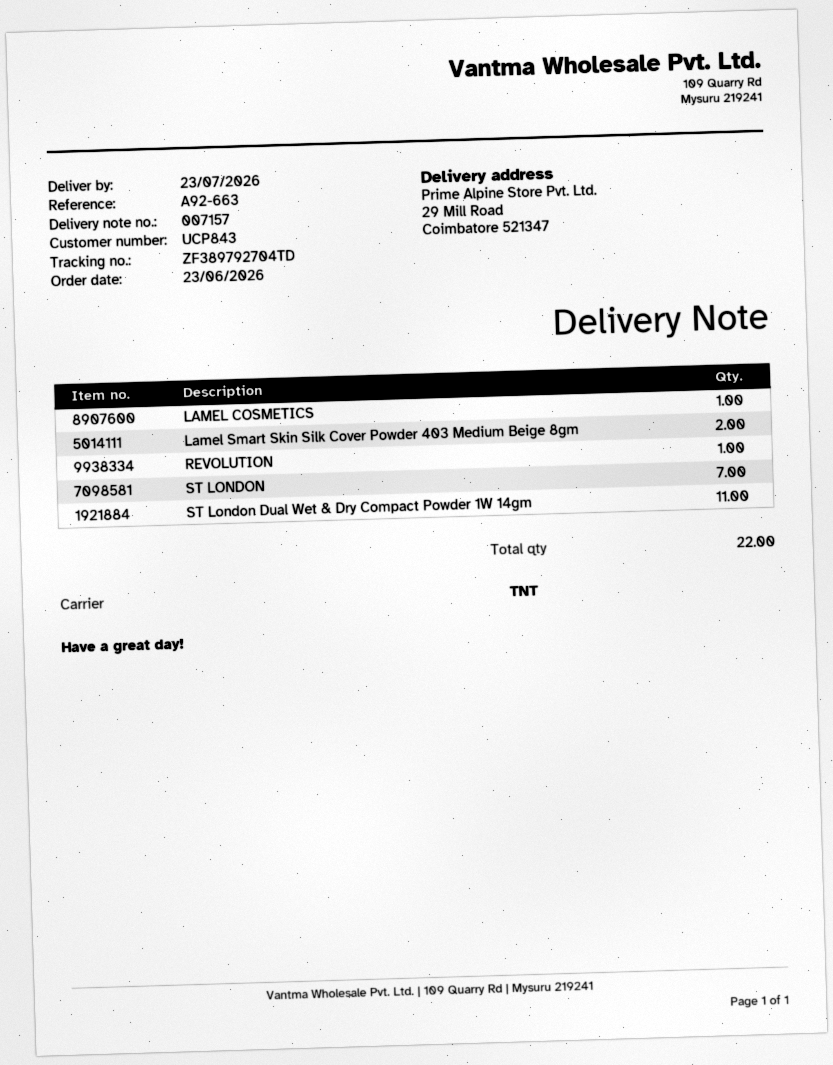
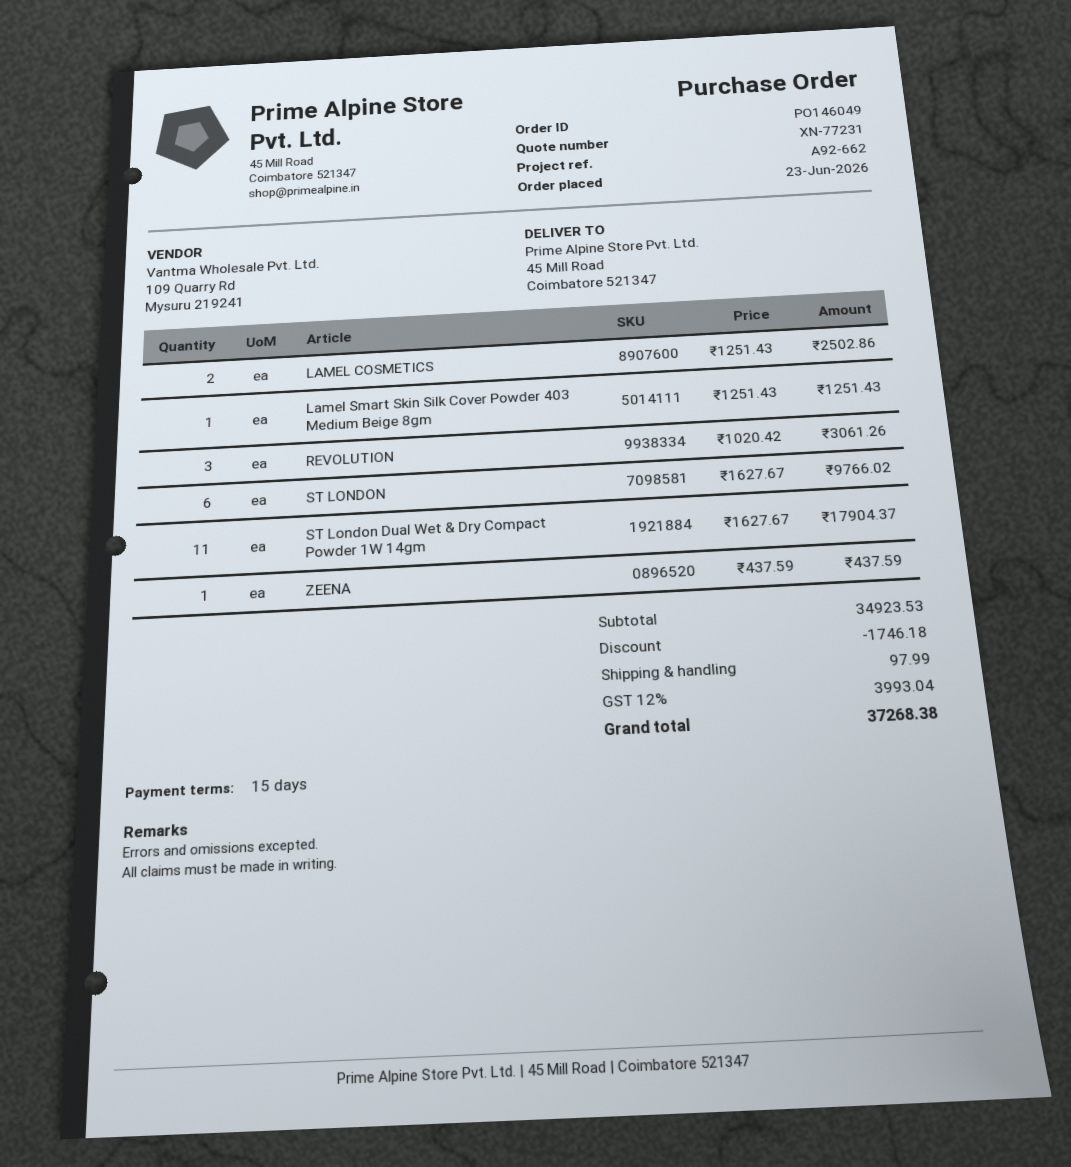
reference: A92-663 -> A92-662
ship to: 29 Mill Road, Coimbatore 521347 -> 45 Mill Road, Coimbatore 521347
LAMEL COSMETICS: 1 -> 2
Lamel Smart Skin Silk Cover Powder 403 Medium Beige 8gm: 2 -> 1
REVOLUTION: 1 -> 3
ST LONDON: 7 -> 6
ZEENA: none -> 1

